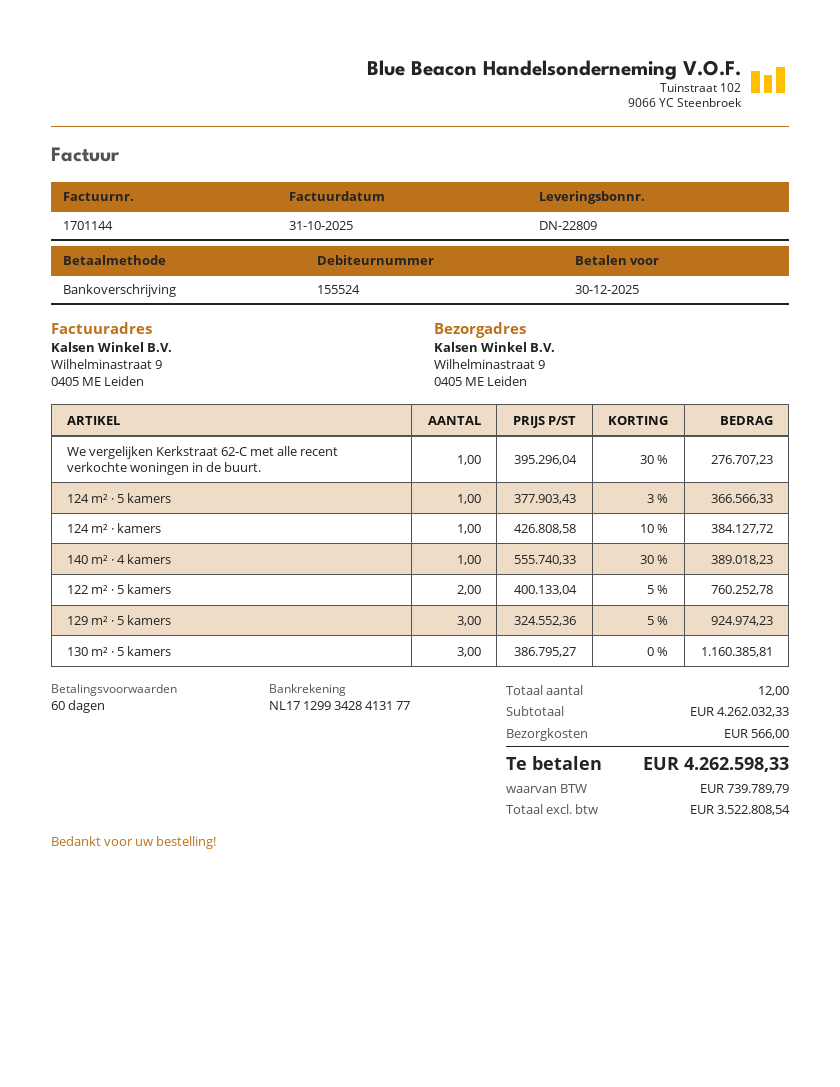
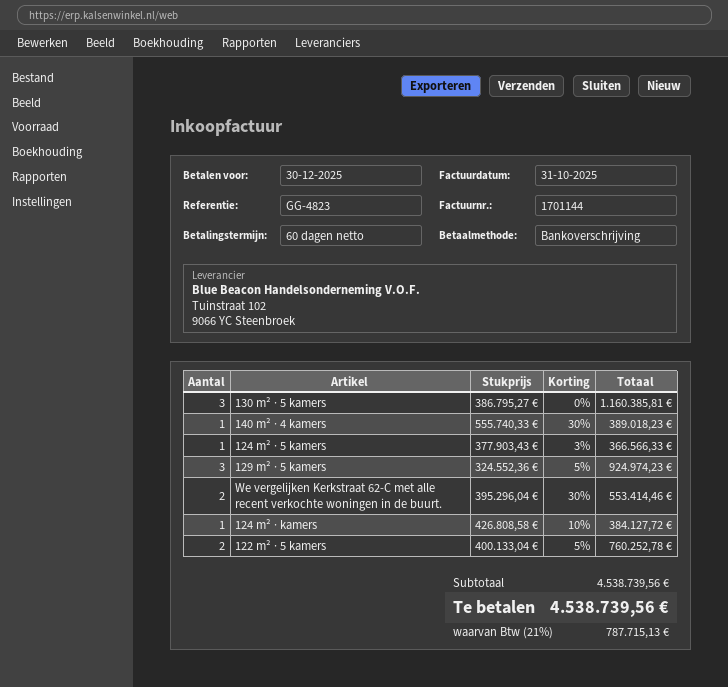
We vergelijken Kerkstraat 62-C met alle recent verkochte woningen in de buurt.: 1 x 395296.04 - 30% = 276707.23 -> 2 x 395296.04 - 30% = 553414.46
subtotal: 4262032.33 -> 4538739.56
shipping: 566.00 -> none
tax: 739789.79 -> 787715.13
total: 4262598.33 -> 4538739.56

